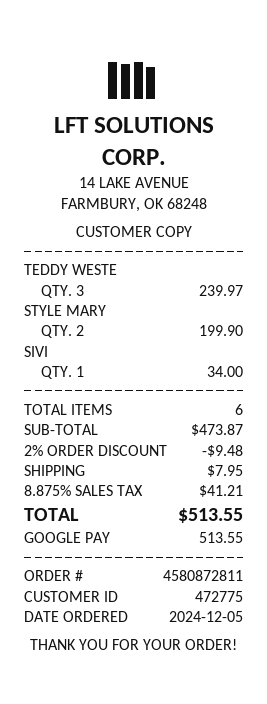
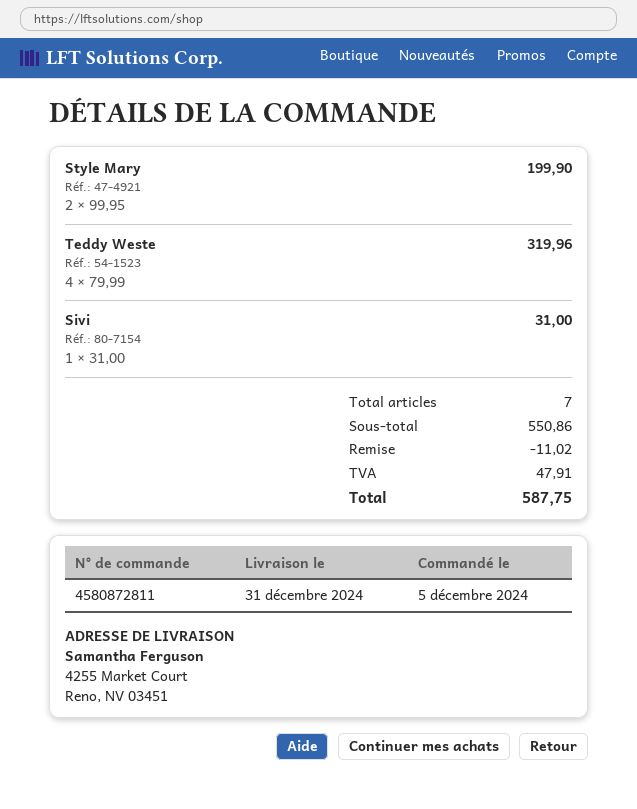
TEDDY WESTE: 3 for 239.97 -> 4 for 319.96
SIVI: 1 for 34.00 -> 1 for 31.00
total quantity: 6 -> 7
subtotal: 473.87 -> 550.86
discount: 9.48 -> 11.02
shipping: 7.95 -> none
tax: 41.21 -> 47.91
total: 513.55 -> 587.75

